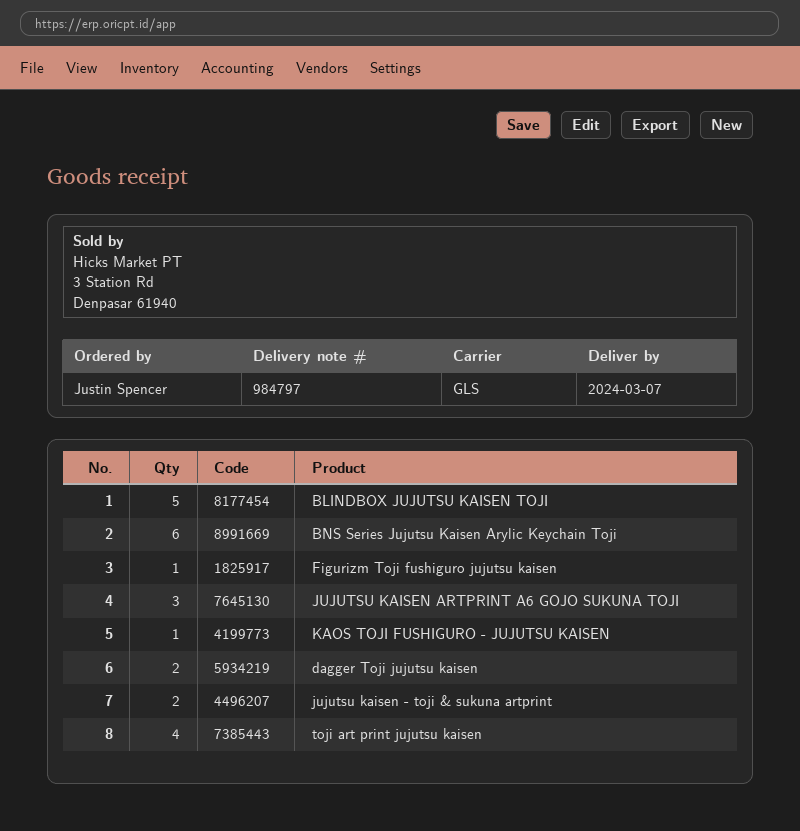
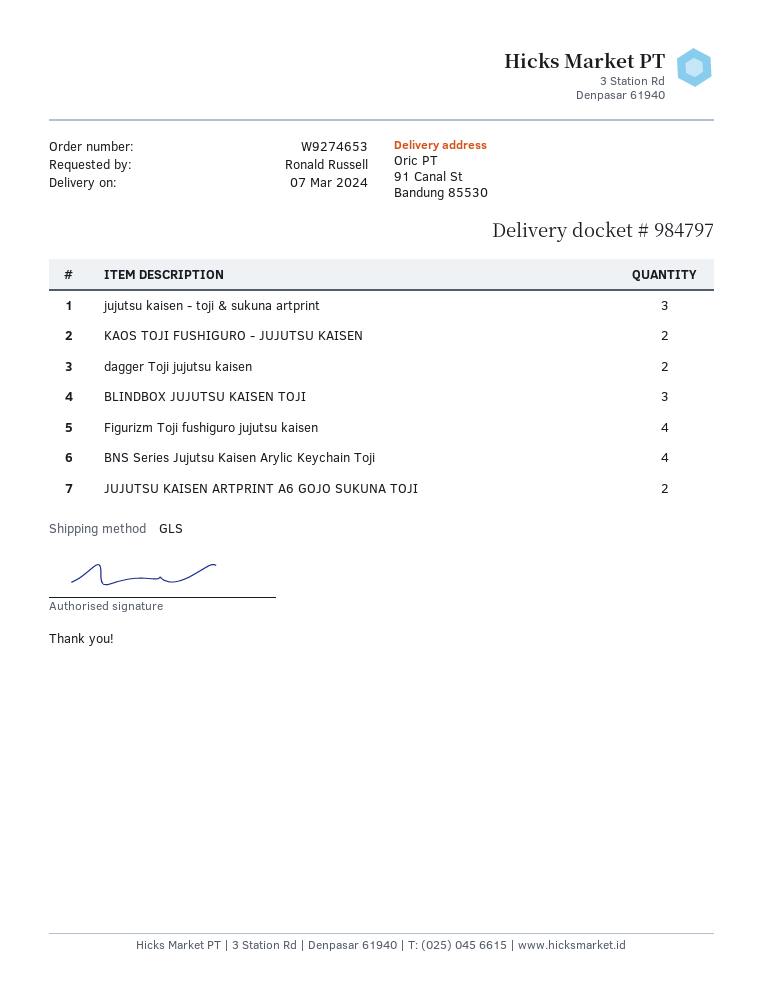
ordered by: Justin Spencer -> Ronald Russell
BLINDBOX JUJUTSU KAISEN TOJI: 5 -> 3
BNS Series Jujutsu Kaisen Arylic Keychain Toji: 6 -> 4
Figurizm Toji fushiguro jujutsu kaisen: 1 -> 4
JUJUTSU KAISEN ARTPRINT A6 GOJO SUKUNA TOJI: 3 -> 2
KAOS TOJI FUSHIGURO - JUJUTSU KAISEN: 1 -> 2
jujutsu kaisen - toji & sukuna artprint: 2 -> 3
toji art print jujutsu kaisen: 4 -> none

